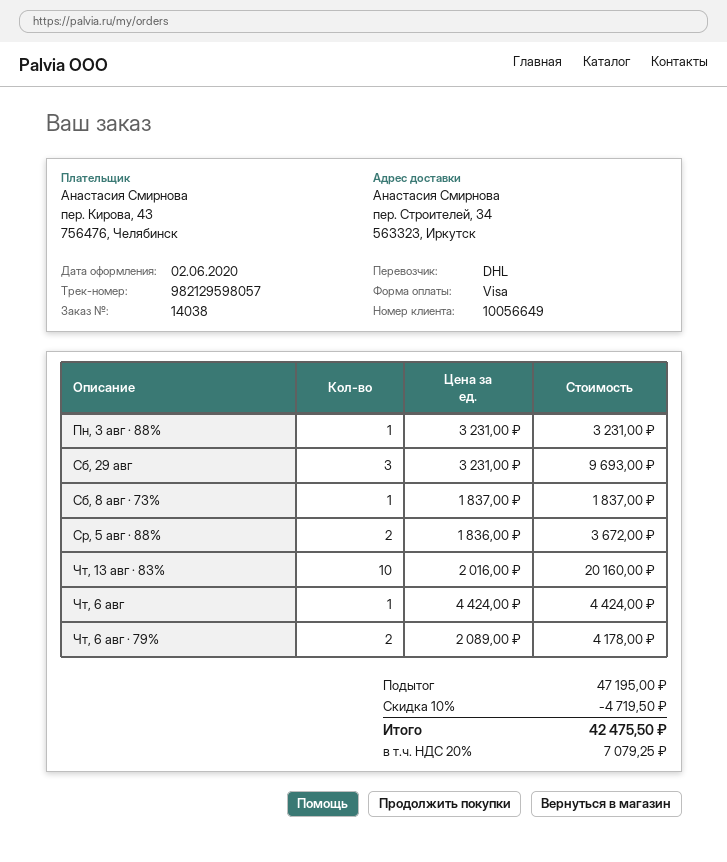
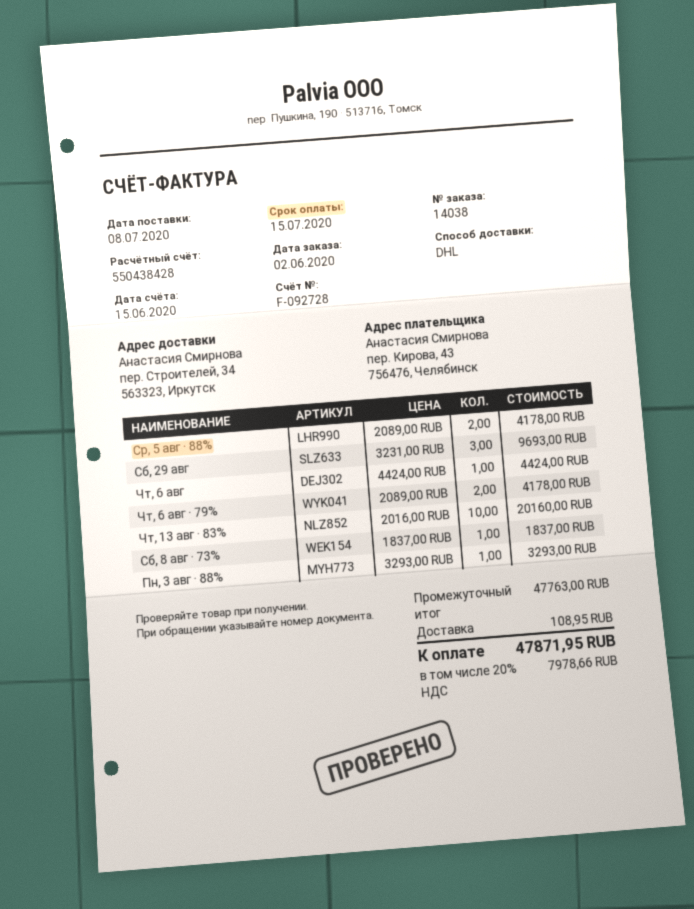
Пн, 3 авг · 88%: 1 x 3231.00 = 3231.00 -> 1 x 3293.00 = 3293.00
Ср, 5 авг · 88%: 2 x 1836.00 = 3672.00 -> 2 x 2089.00 = 4178.00
subtotal: 47195.00 -> 47763.00
discount: 10% = 4719.50 -> none
shipping: none -> 108.95
tax: 20% = 7079.25 -> 20% = 7978.66
total: 42475.50 -> 47871.95

